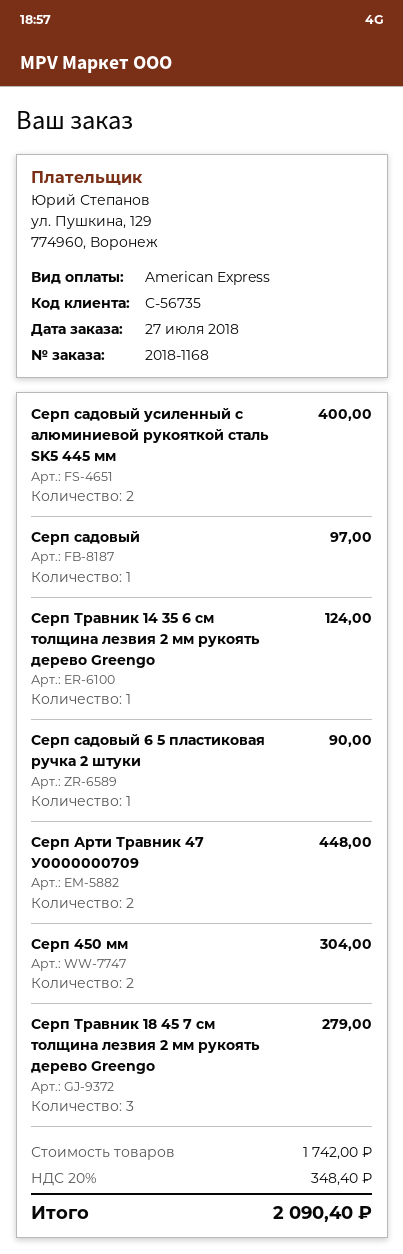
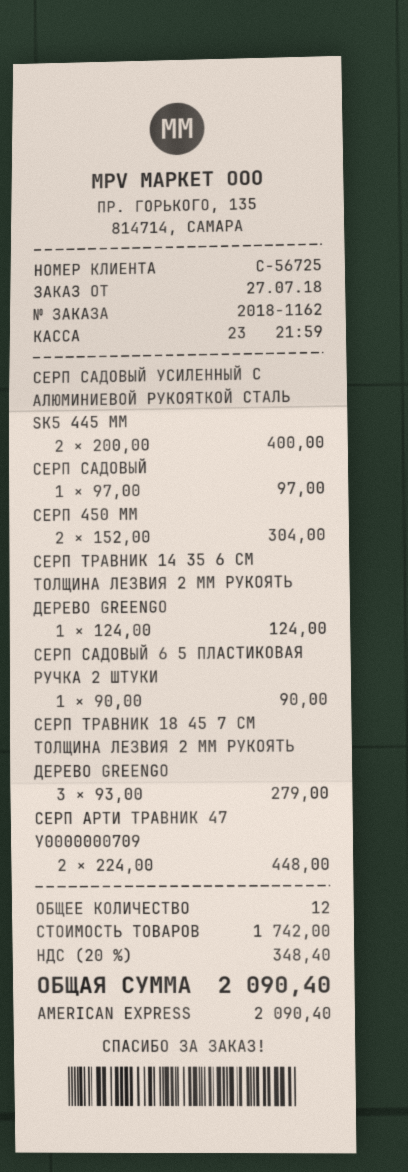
order number: 2018-1168 -> 2018-1162
customer number: C-56735 -> C-56725

